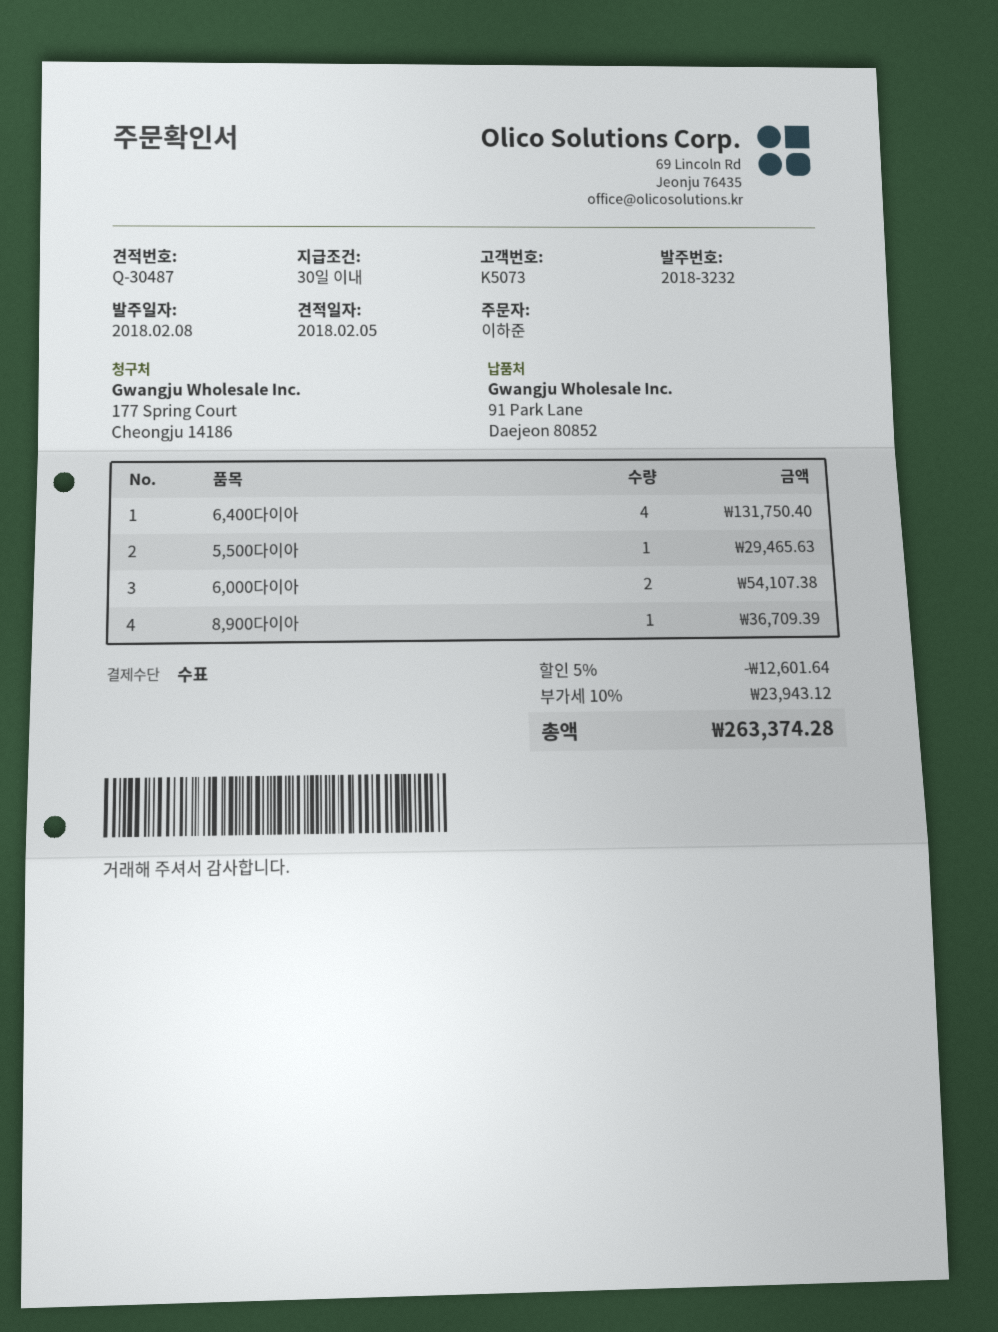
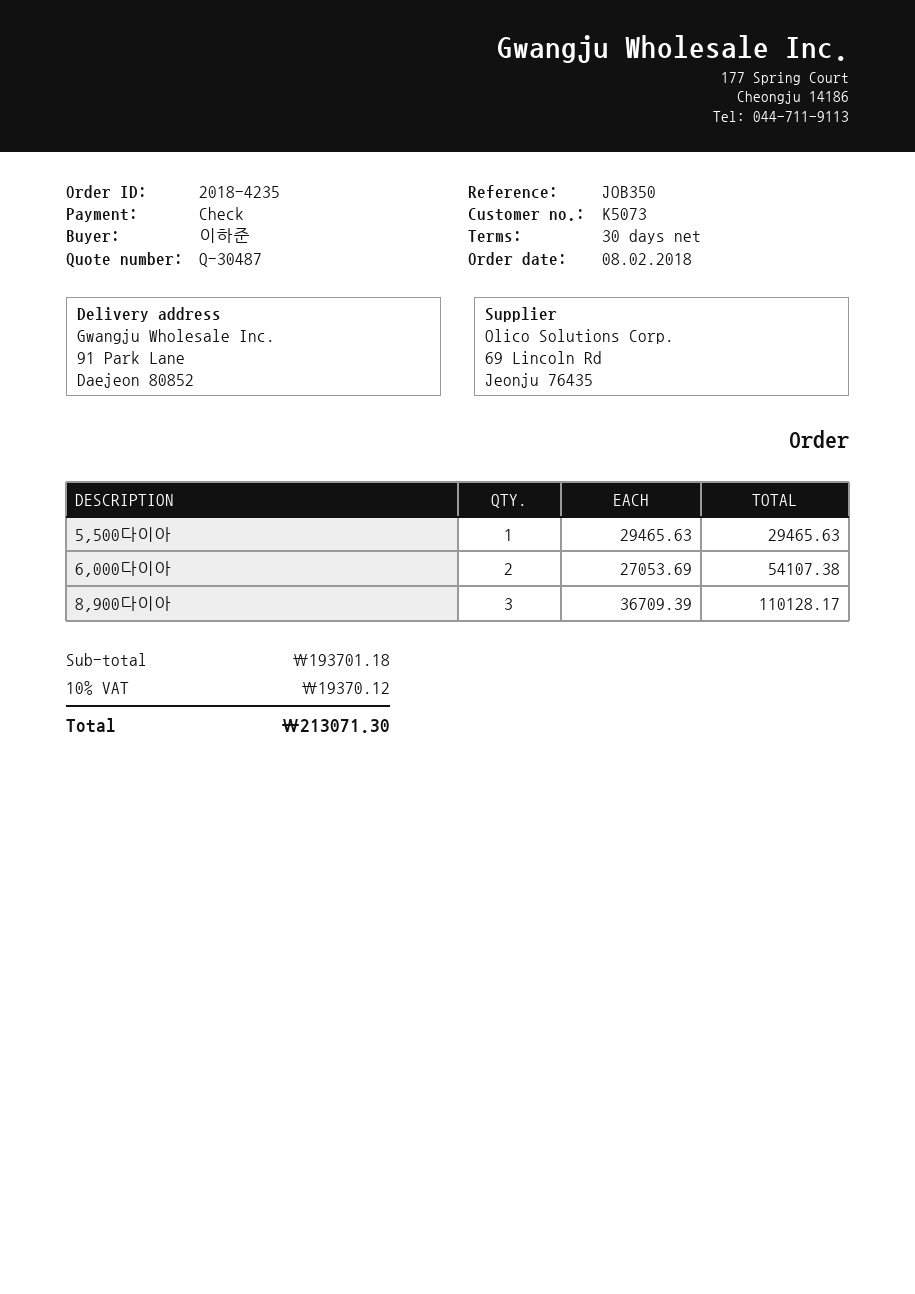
order number: 2018-3232 -> 2018-4235
6,400다이아: 4 for 131750.40 -> none
8,900다이아: 1 for 36709.39 -> 3 for 110128.17
discount: 5% = 12601.64 -> none
tax: 10% = 23943.12 -> 10% = 19370.12
total: 263374.28 -> 213071.30

